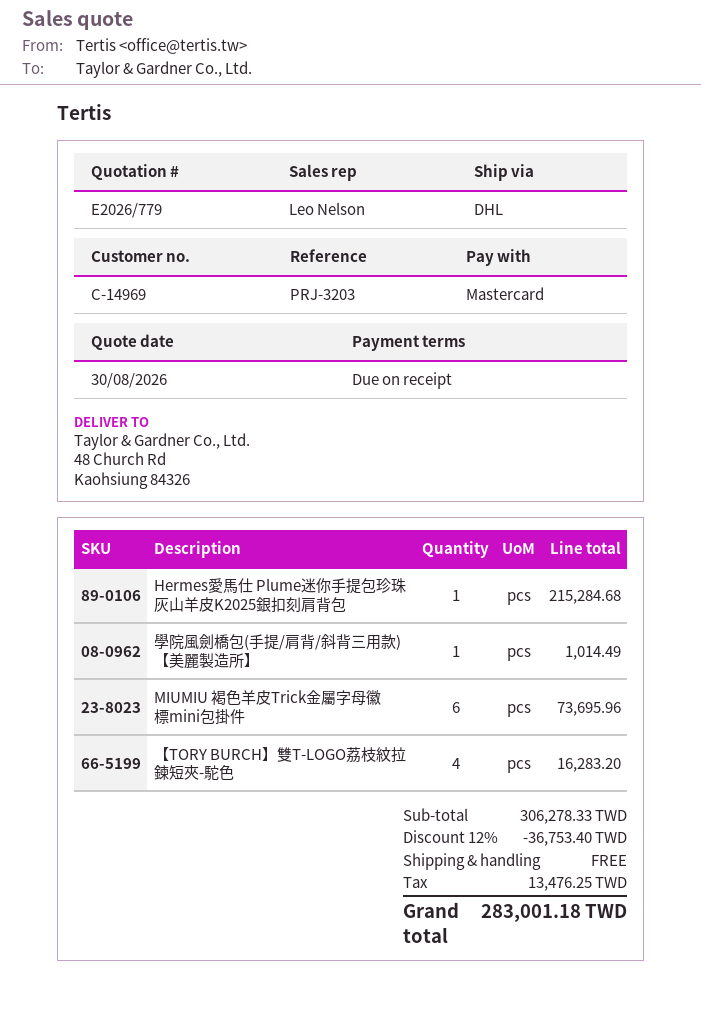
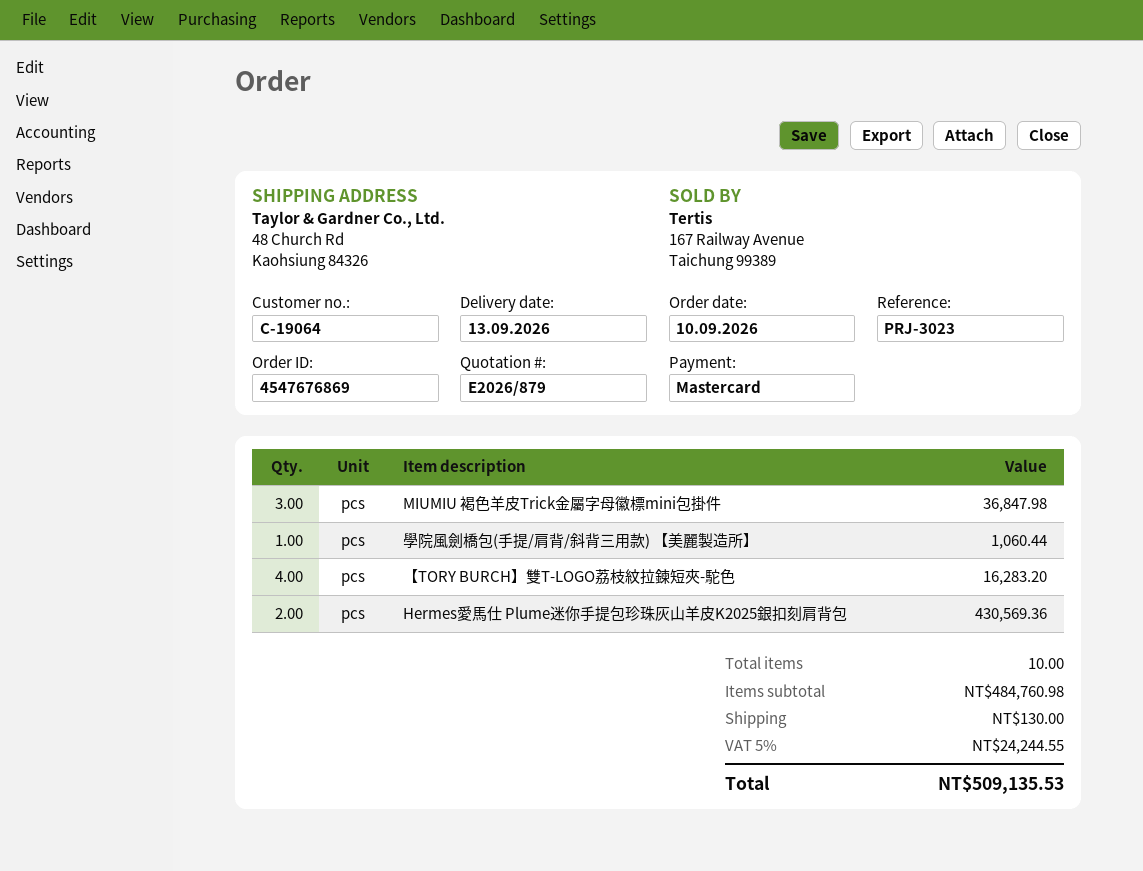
quote number: E2026/779 -> E2026/879
customer number: C-14969 -> C-19064
reference: PRJ-3203 -> PRJ-3023
Hermes愛馬仕 Plume迷你手提包珍珠灰山羊皮K2025銀扣刻肩背包: 1 for 215284.68 -> 2 for 430569.36
學院風劍橋包(手提/肩背/斜背三用款) 【美麗製造所】: 1 for 1014.49 -> 1 for 1060.44
MIUMIU 褐色羊皮Trick金屬字母徽標mini包掛件: 6 for 73695.96 -> 3 for 36847.98
subtotal: 306278.33 -> 484760.98
discount: 12% = 36753.40 -> none
shipping: 0.00 -> 130.00
tax: 13476.25 -> 24244.55
total: 283001.18 -> 509135.53

